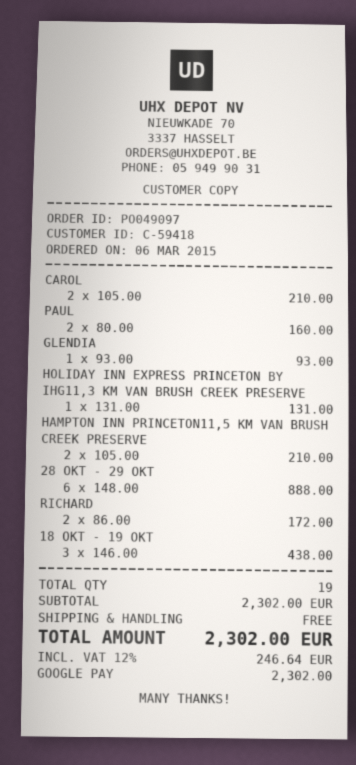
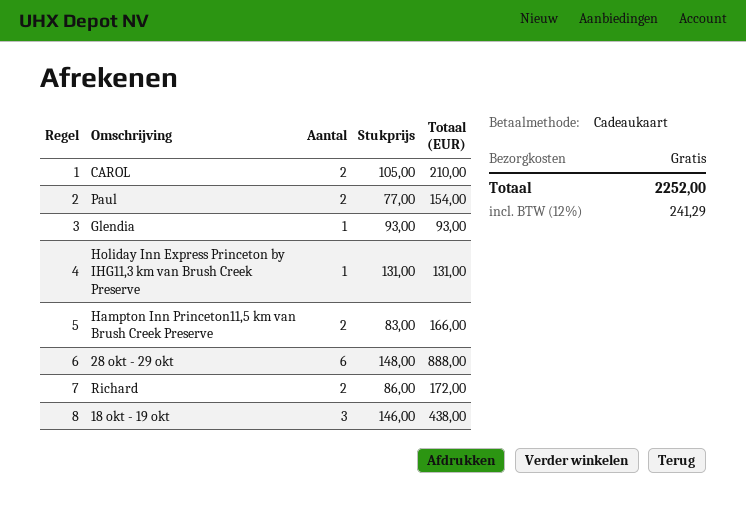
payment method: Google Pay -> gift card
PAUL: 2 x 80.00 = 160.00 -> 2 x 77.00 = 154.00
HAMPTON INN PRINCETON11,5 KM VAN BRUSH CREEK PRESERVE: 2 x 105.00 = 210.00 -> 2 x 83.00 = 166.00
tax: 12% = 246.64 -> 12% = 241.29
total: 2302.00 -> 2252.00

